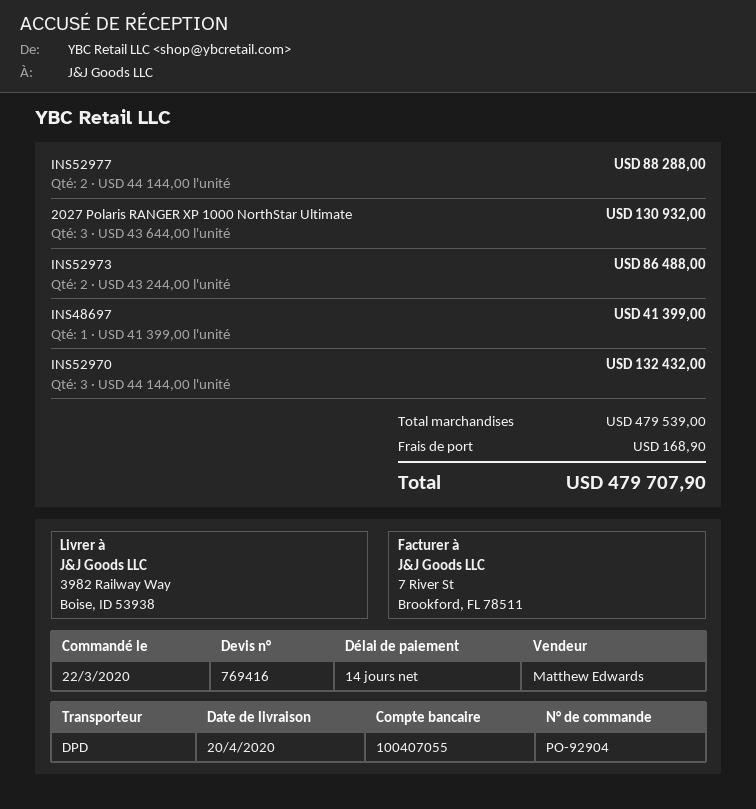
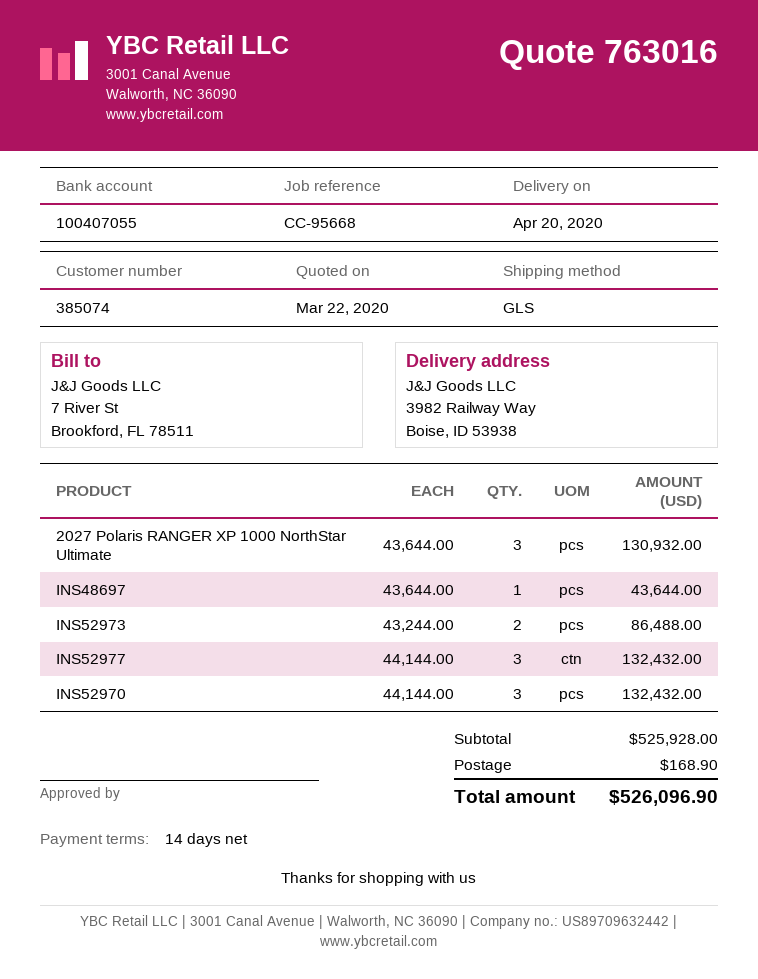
quote number: 769416 -> 763016
shipping method: DPD -> GLS
INS52977: 2 x 44144.00 = 88288.00 -> 3 x 44144.00 = 132432.00
INS48697: 1 x 41399.00 = 41399.00 -> 1 x 43644.00 = 43644.00
subtotal: 479539.00 -> 525928.00
total: 479707.90 -> 526096.90

